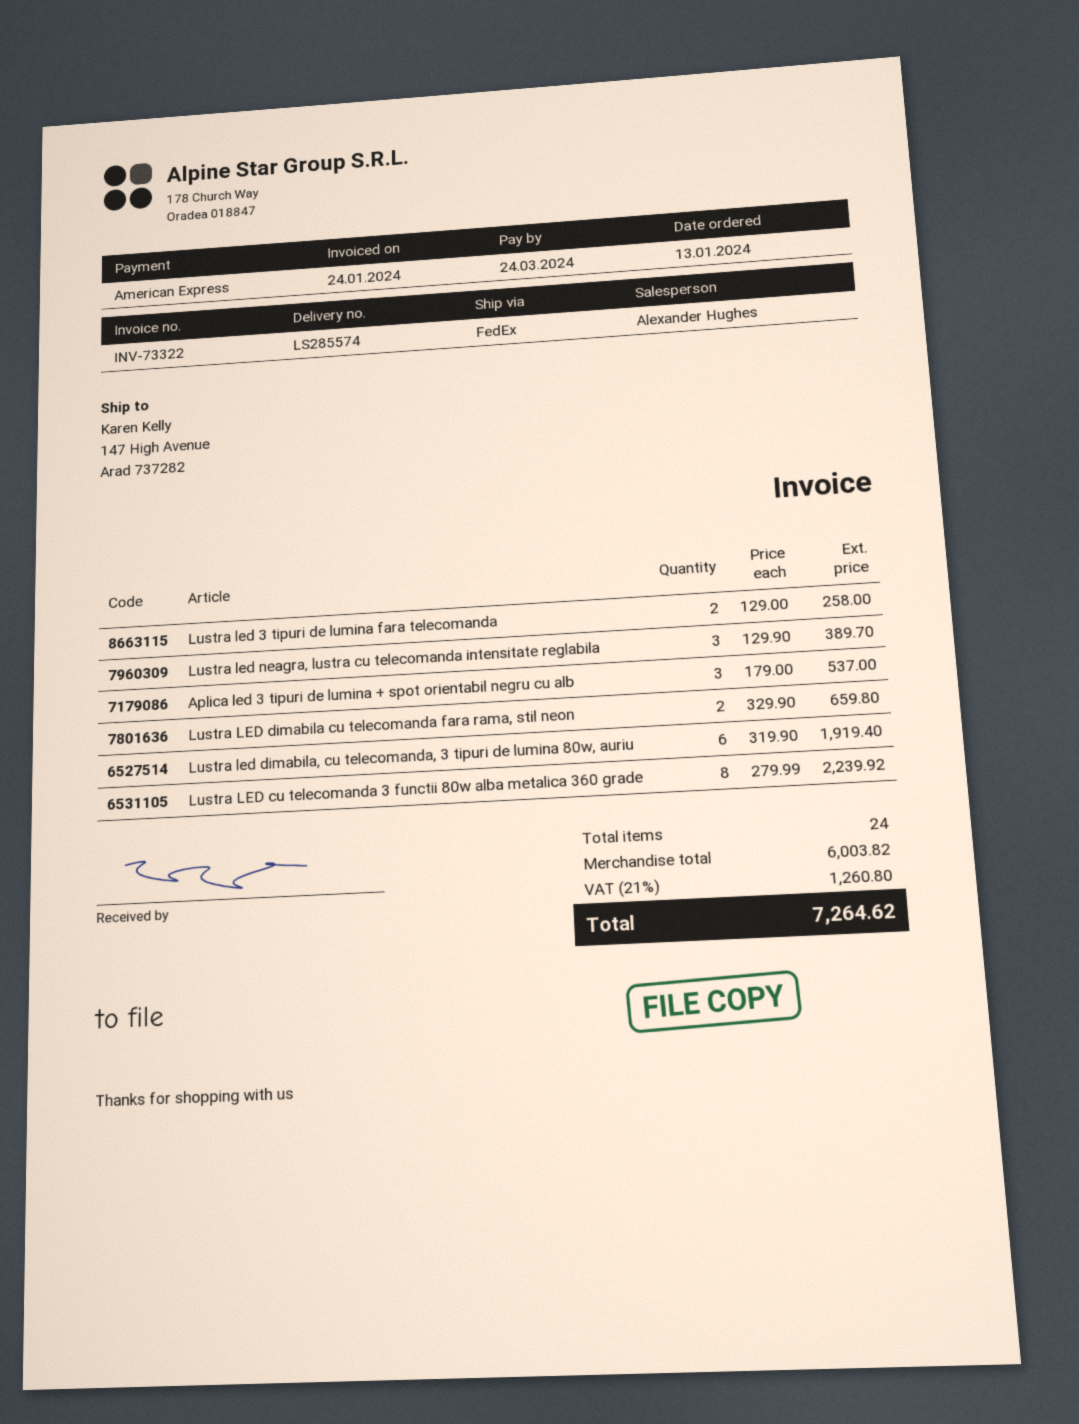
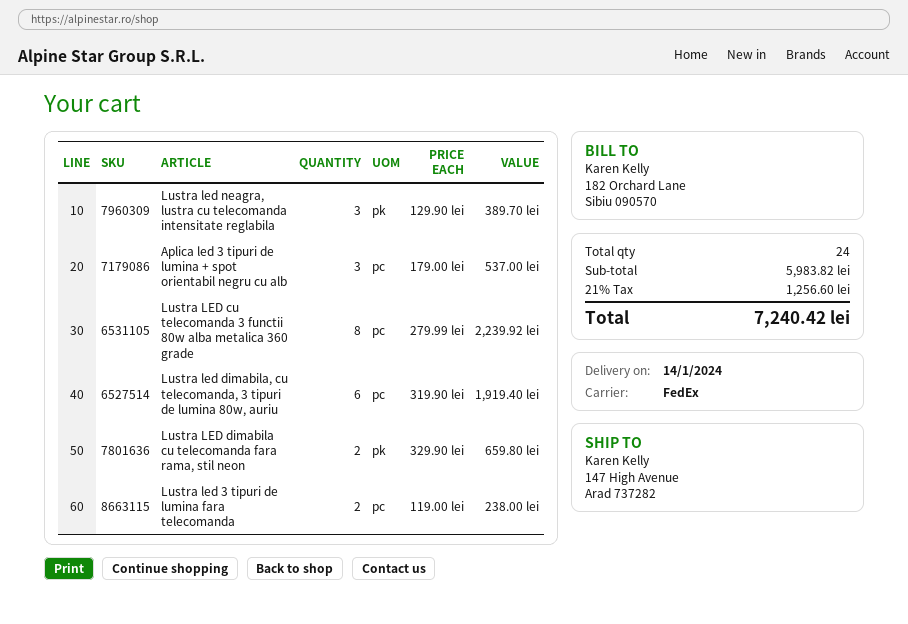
Lustra led 3 tipuri de lumina fara telecomanda: 2 x 129.00 = 258.00 -> 2 x 119.00 = 238.00
subtotal: 6003.82 -> 5983.82
tax: 21% = 1260.80 -> 21% = 1256.60
total: 7264.62 -> 7240.42

